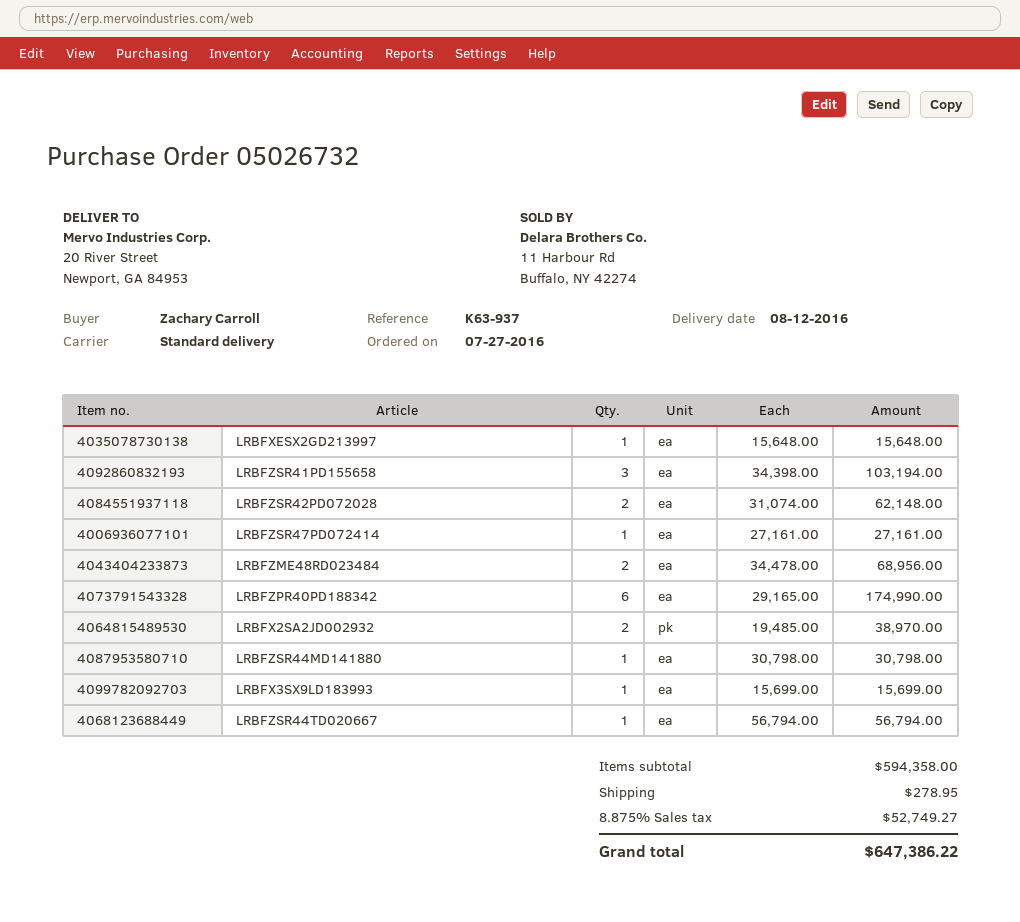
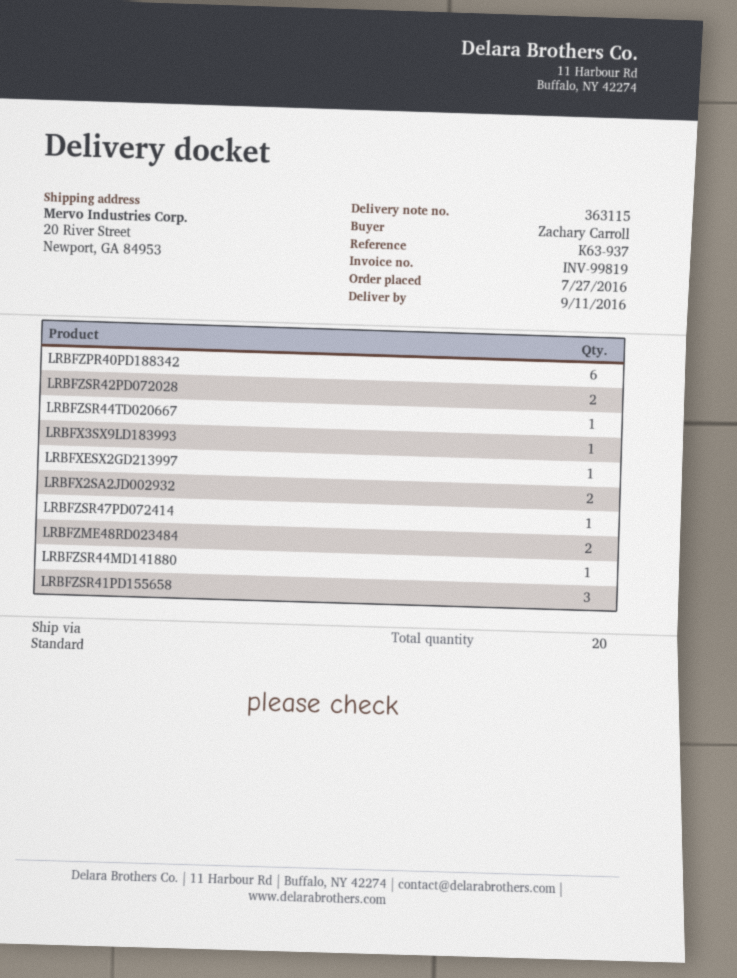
delivery date: 2016-08-12 -> 2016-09-11

